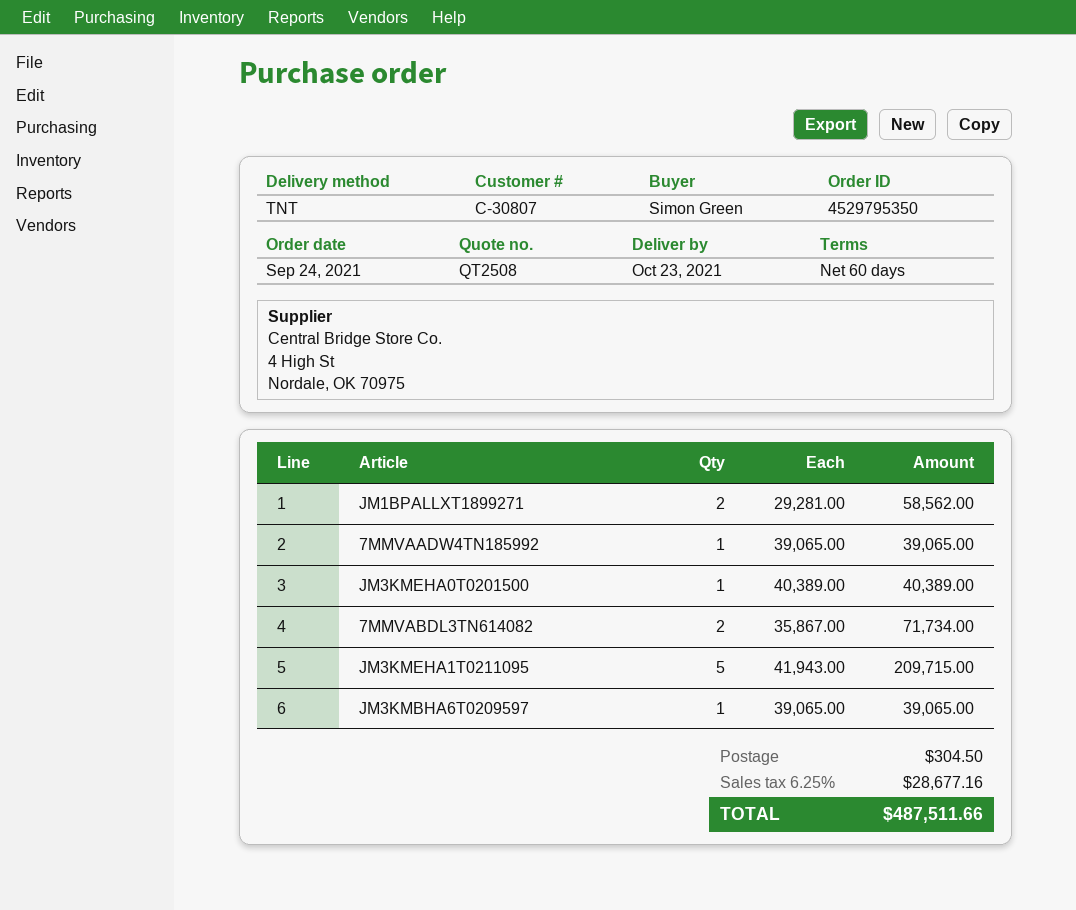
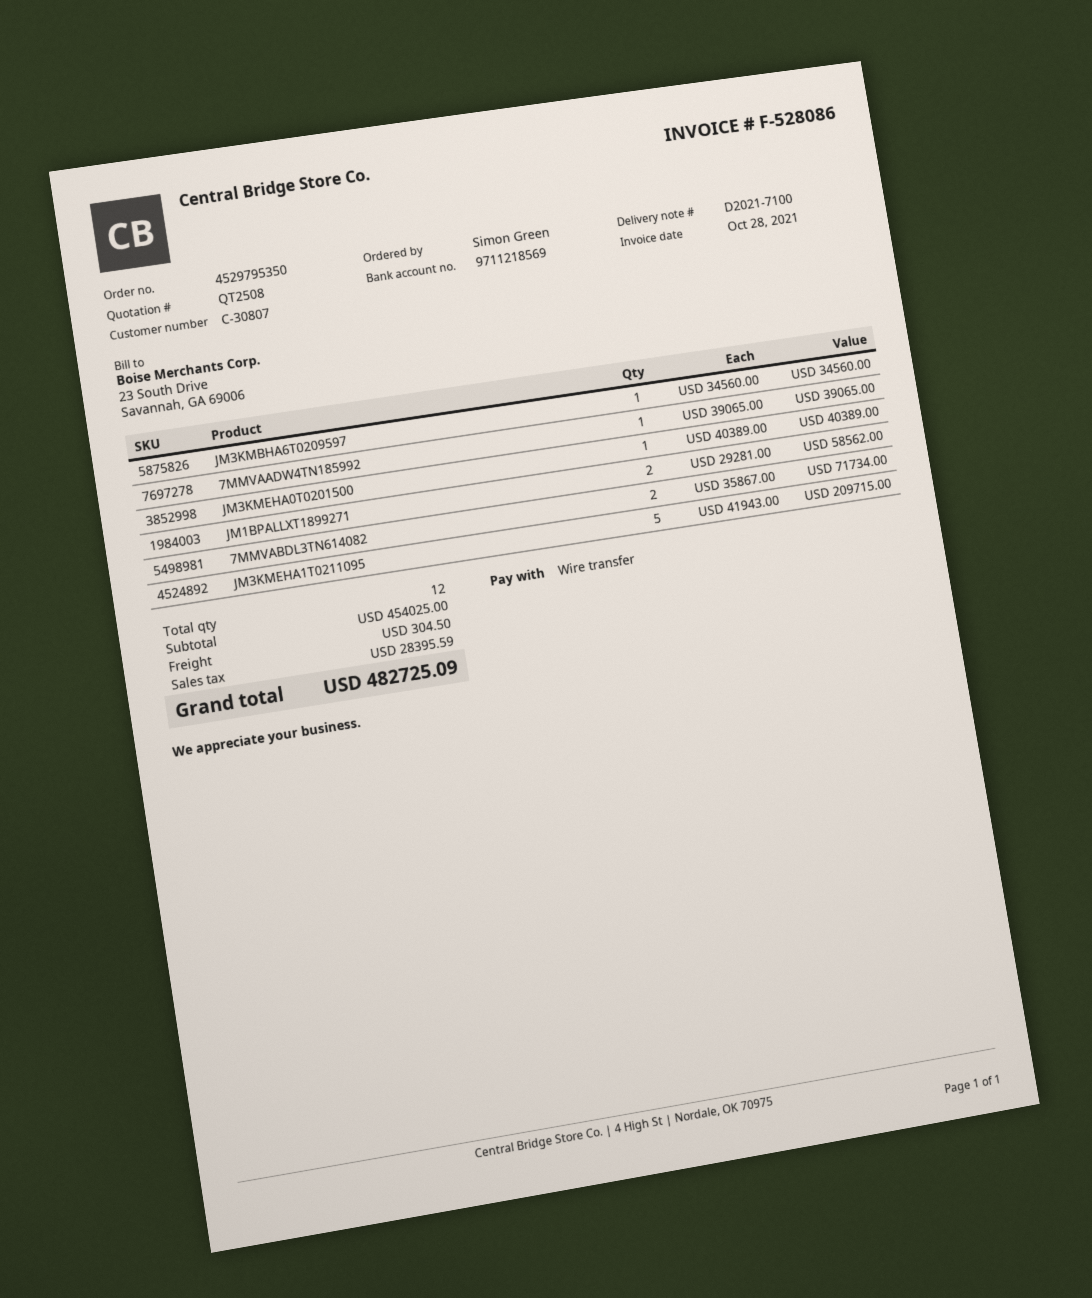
JM3KMBHA6T0209597: 1 x 39065.00 = 39065.00 -> 1 x 34560.00 = 34560.00
tax: 28677.16 -> 28395.59
total: 487511.66 -> 482725.09

